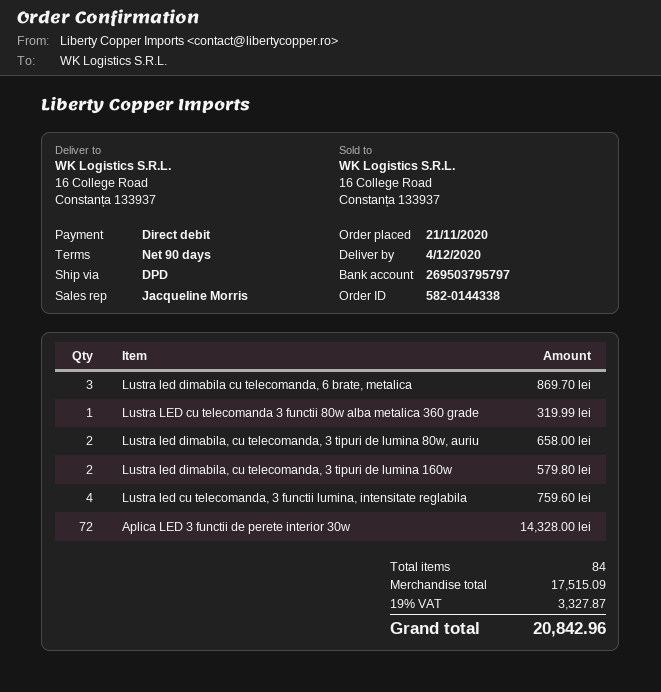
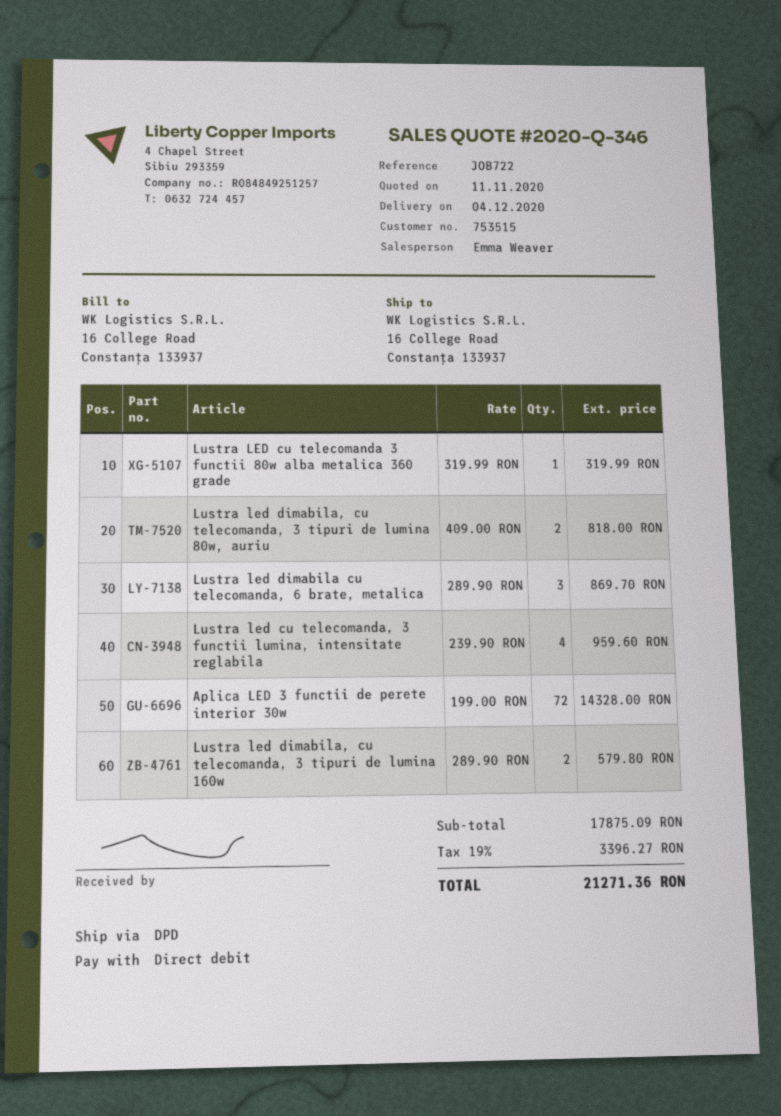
sales rep: Jacqueline Morris -> Emma Weaver
Lustra led dimabila, cu telecomanda, 3 tipuri de lumina 80w, auriu: 2 for 658.00 -> 2 for 818.00
Lustra led cu telecomanda, 3 functii lumina, intensitate reglabila: 4 for 759.60 -> 4 for 959.60
subtotal: 17515.09 -> 17875.09
tax: 19% = 3327.87 -> 19% = 3396.27
total: 20842.96 -> 21271.36

